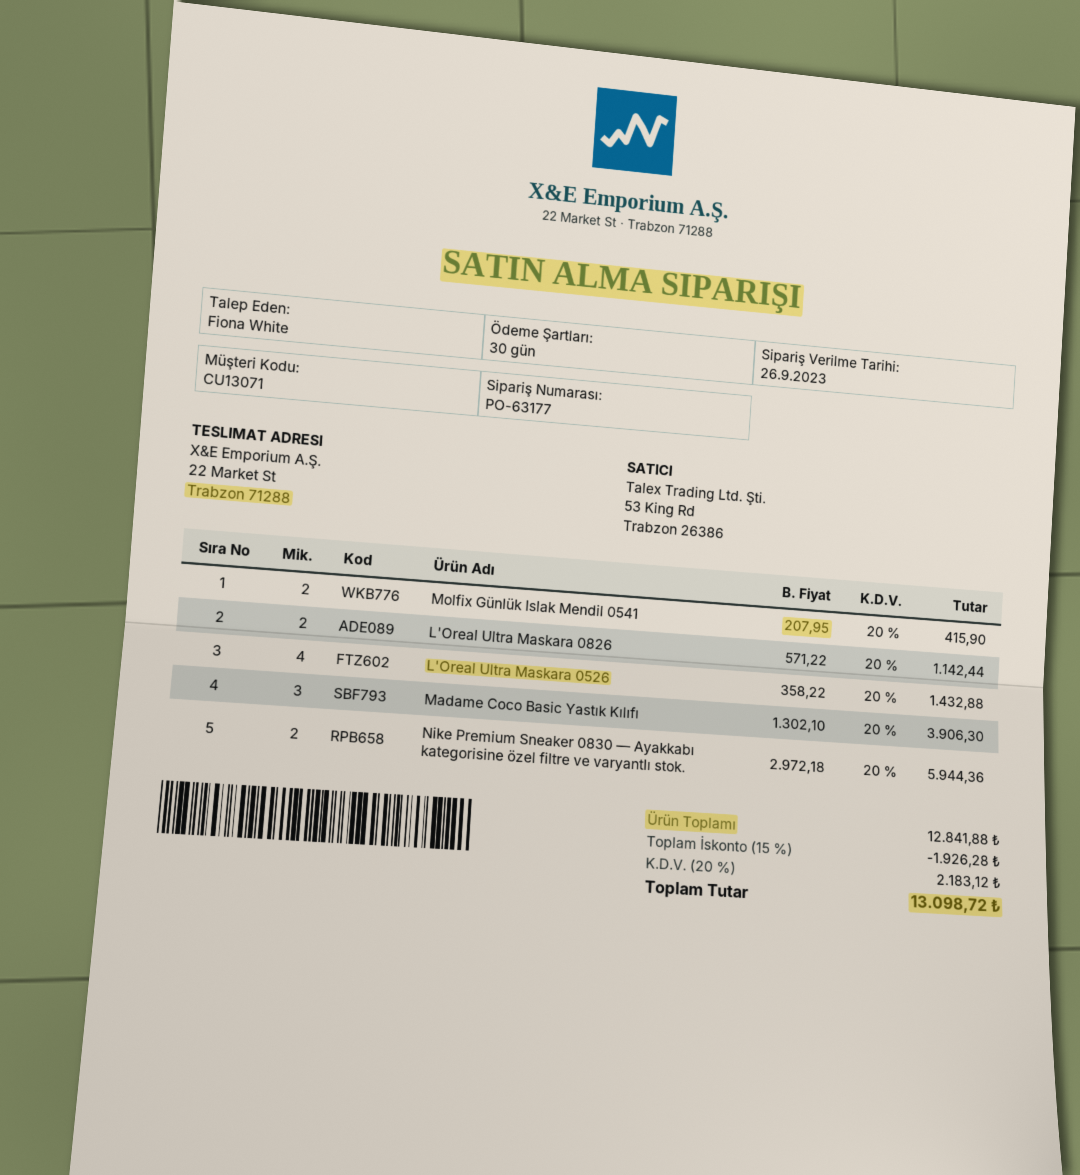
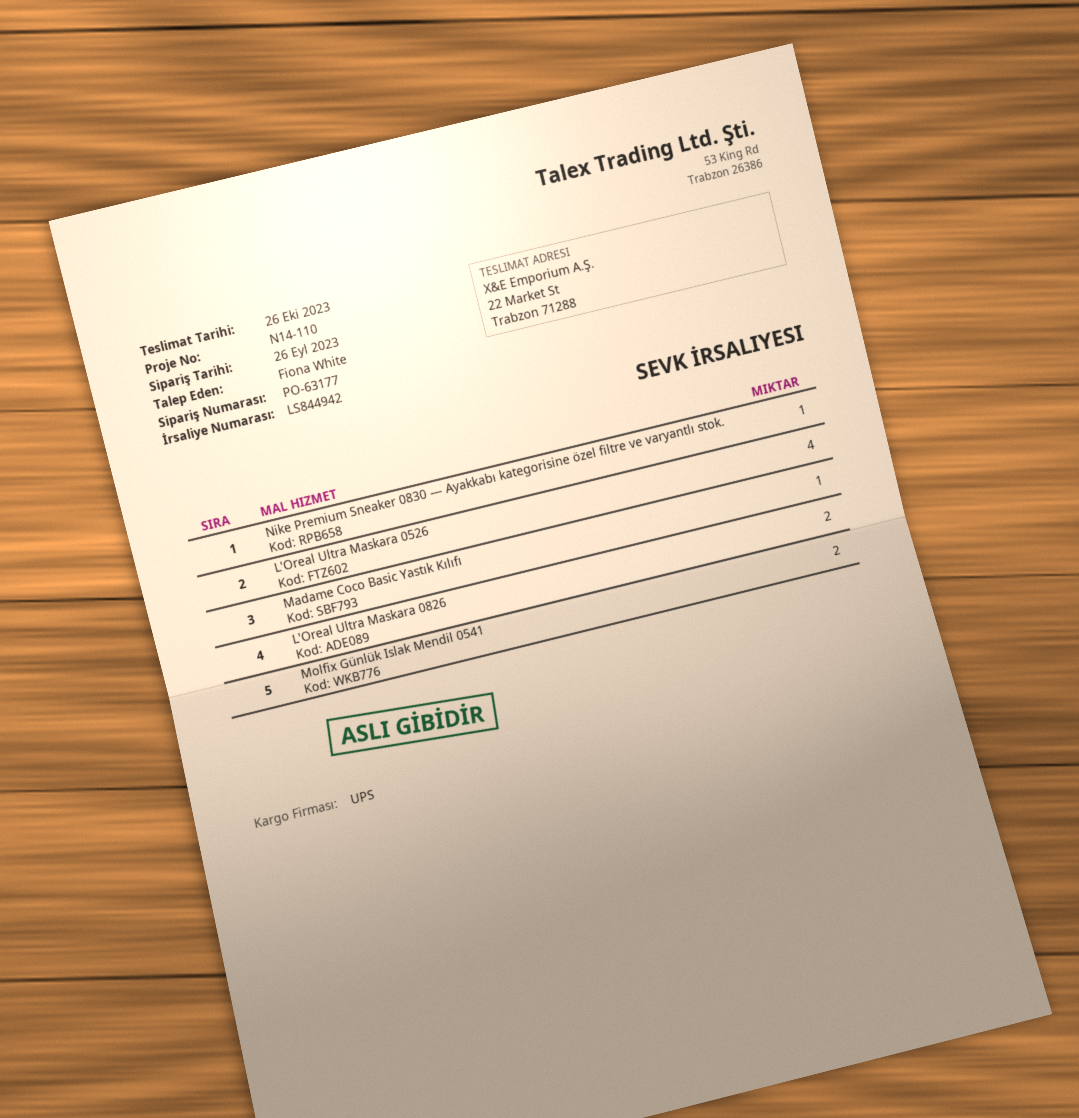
Madame Coco Basic Yastık Kılıfı: 3 -> 1
Nike Premium Sneaker 0830 — Ayakkabı kategorisine özel filtre ve varyantlı stok.: 2 -> 1

